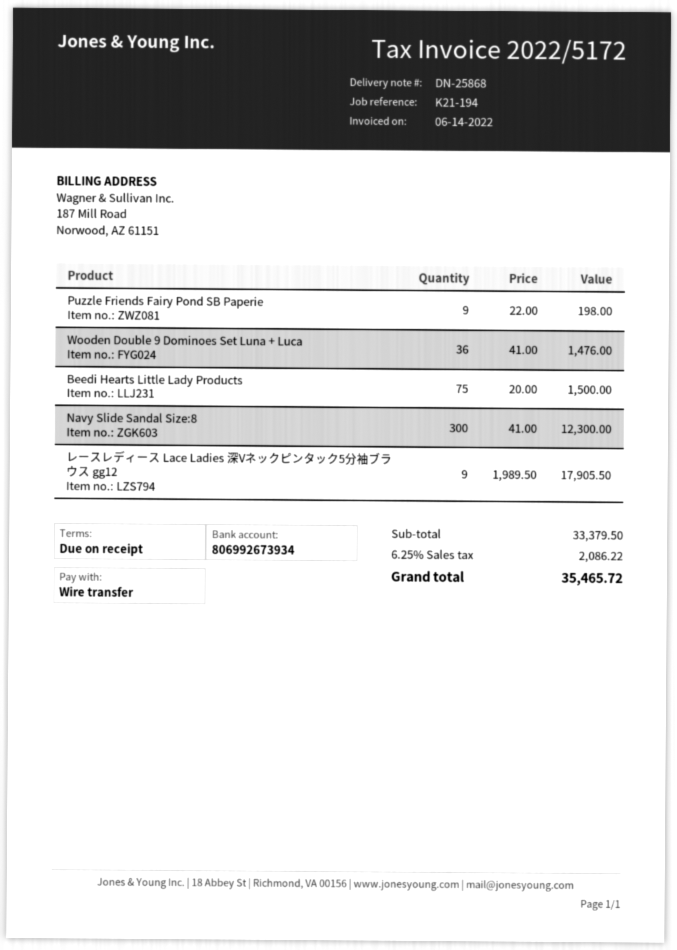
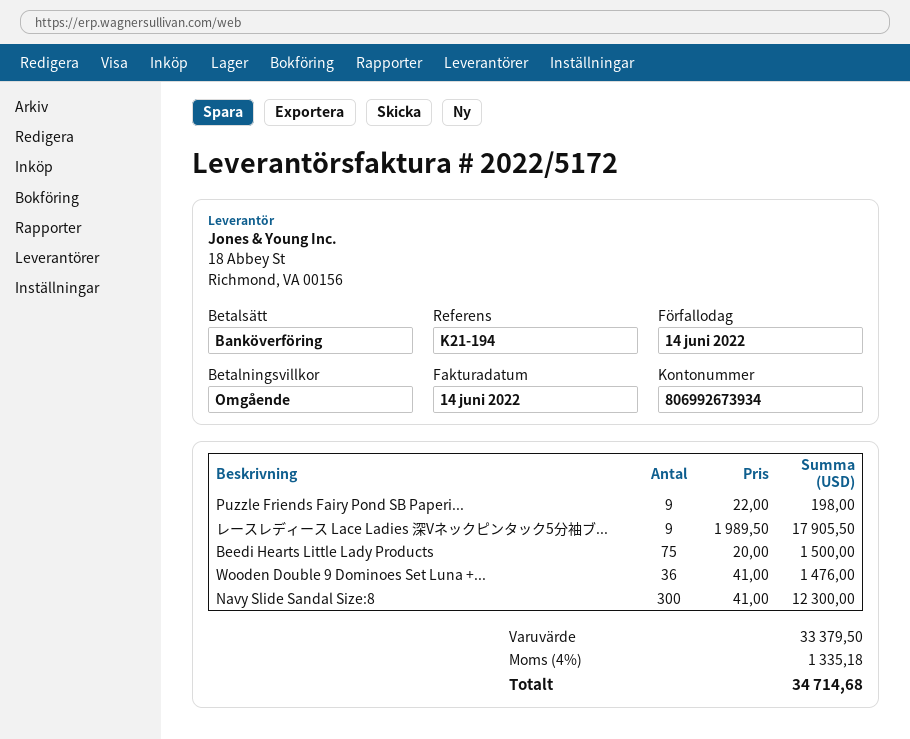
tax: 6.25% = 2086.22 -> 4% = 1335.18
total: 35465.72 -> 34714.68

